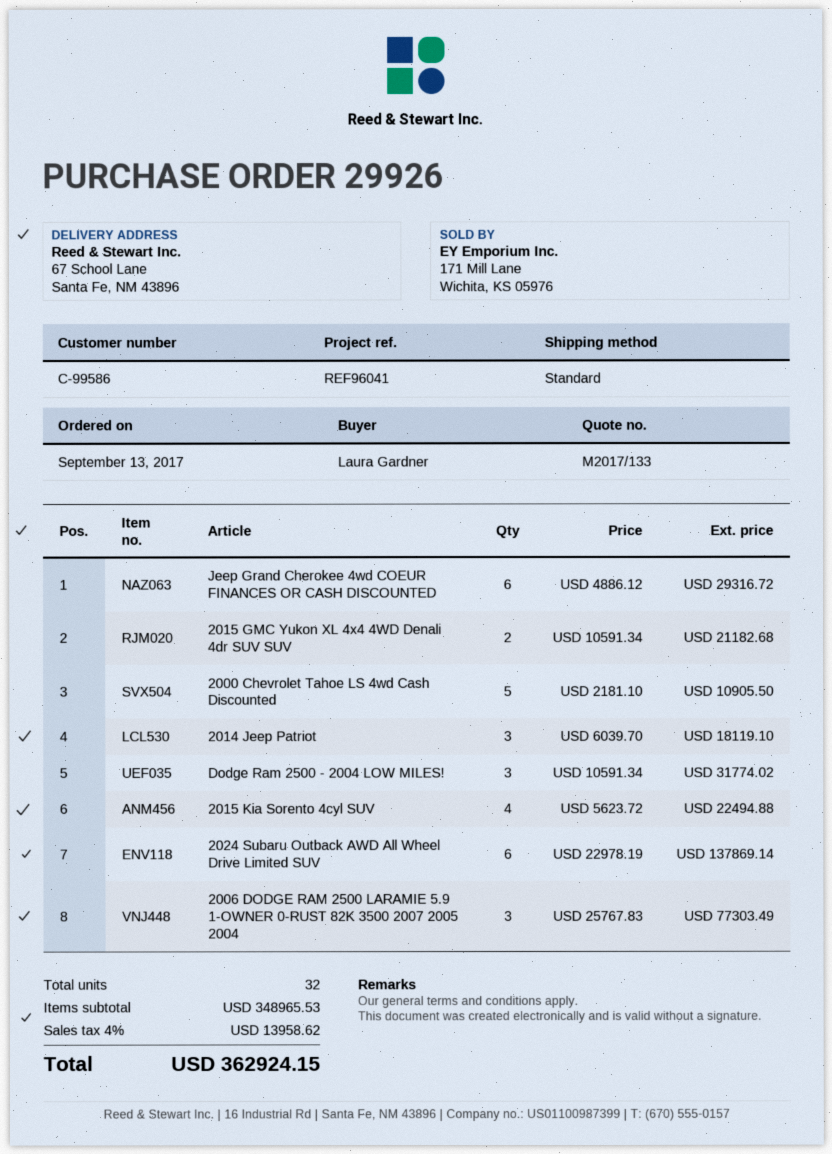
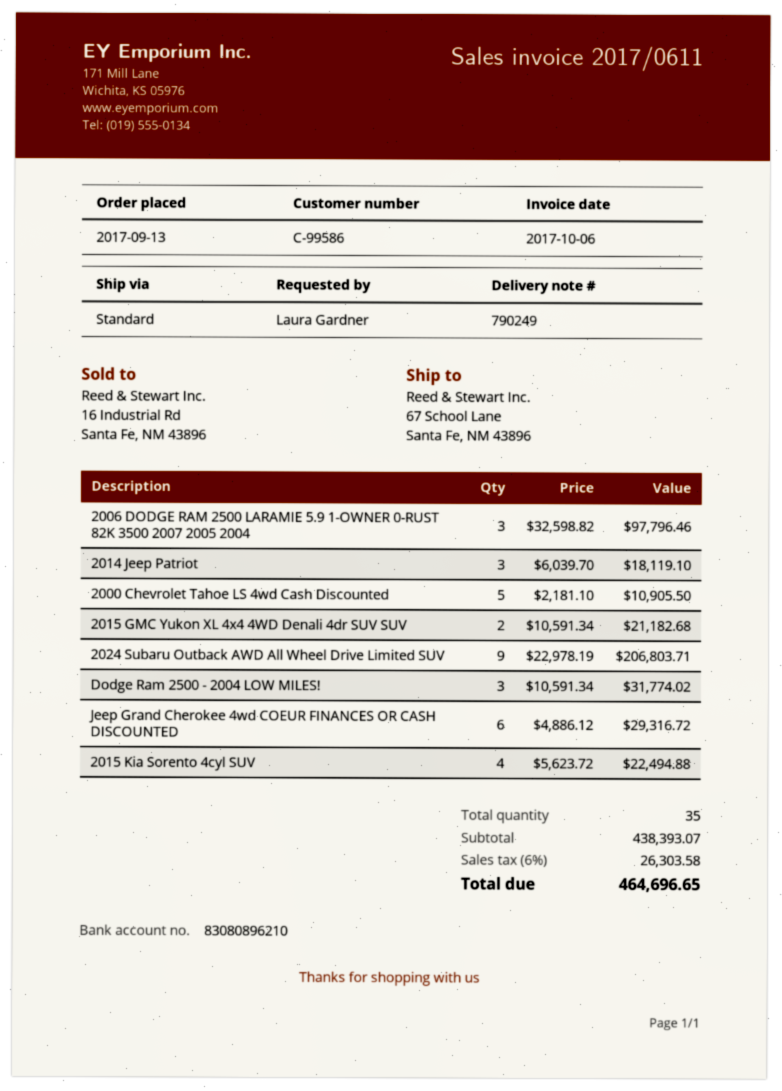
2024 Subaru Outback AWD All Wheel Drive Limited SUV: 6 x 22978.19 = 137869.14 -> 9 x 22978.19 = 206803.71
2006 DODGE RAM 2500 LARAMIE 5.9 1-OWNER 0-RUST 82K 3500 2007 2005 2004: 3 x 25767.83 = 77303.49 -> 3 x 32598.82 = 97796.46
total quantity: 32 -> 35
subtotal: 348965.53 -> 438393.07
tax: 4% = 13958.62 -> 6% = 26303.58
total: 362924.15 -> 464696.65

